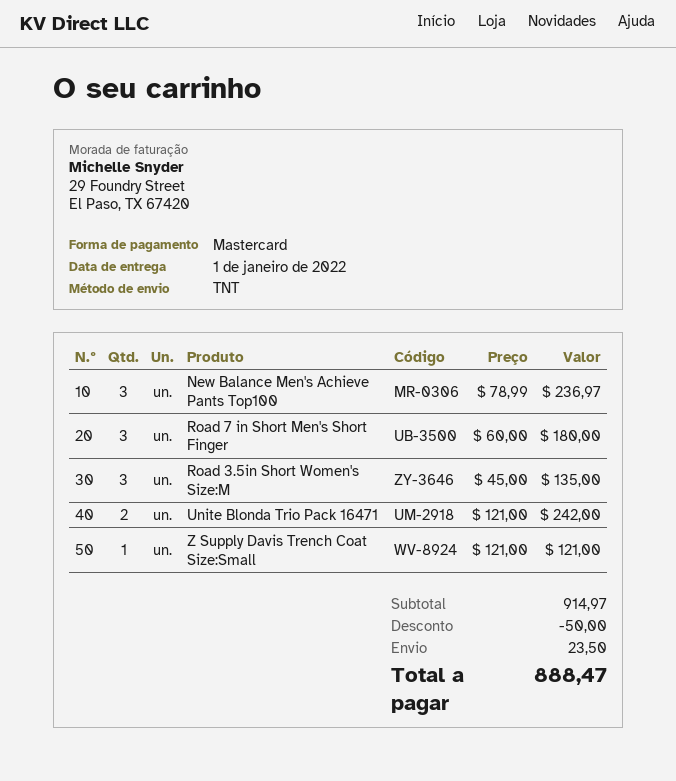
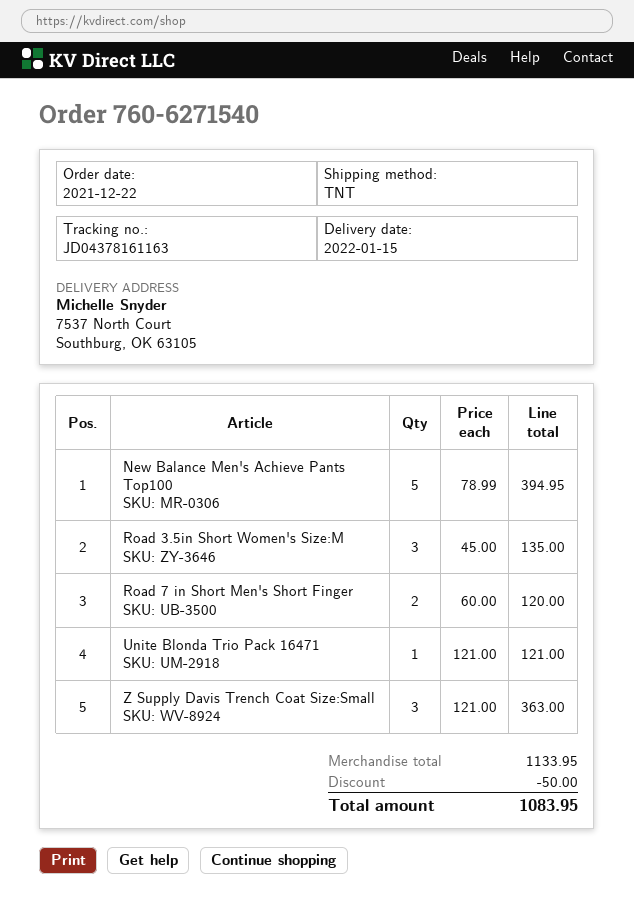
delivery date: 2022-01-01 -> 2022-01-15
New Balance Men's Achieve Pants Top100: 3 x 78.99 = 236.97 -> 5 x 78.99 = 394.95
Road 7 in Short Men's Short Finger: 3 x 60.00 = 180.00 -> 2 x 60.00 = 120.00
Unite Blonda Trio Pack 16471: 2 x 121.00 = 242.00 -> 1 x 121.00 = 121.00
Z Supply Davis Trench Coat Size:Small: 1 x 121.00 = 121.00 -> 3 x 121.00 = 363.00
subtotal: 914.97 -> 1133.95
shipping: 23.50 -> none
total: 888.47 -> 1083.95

